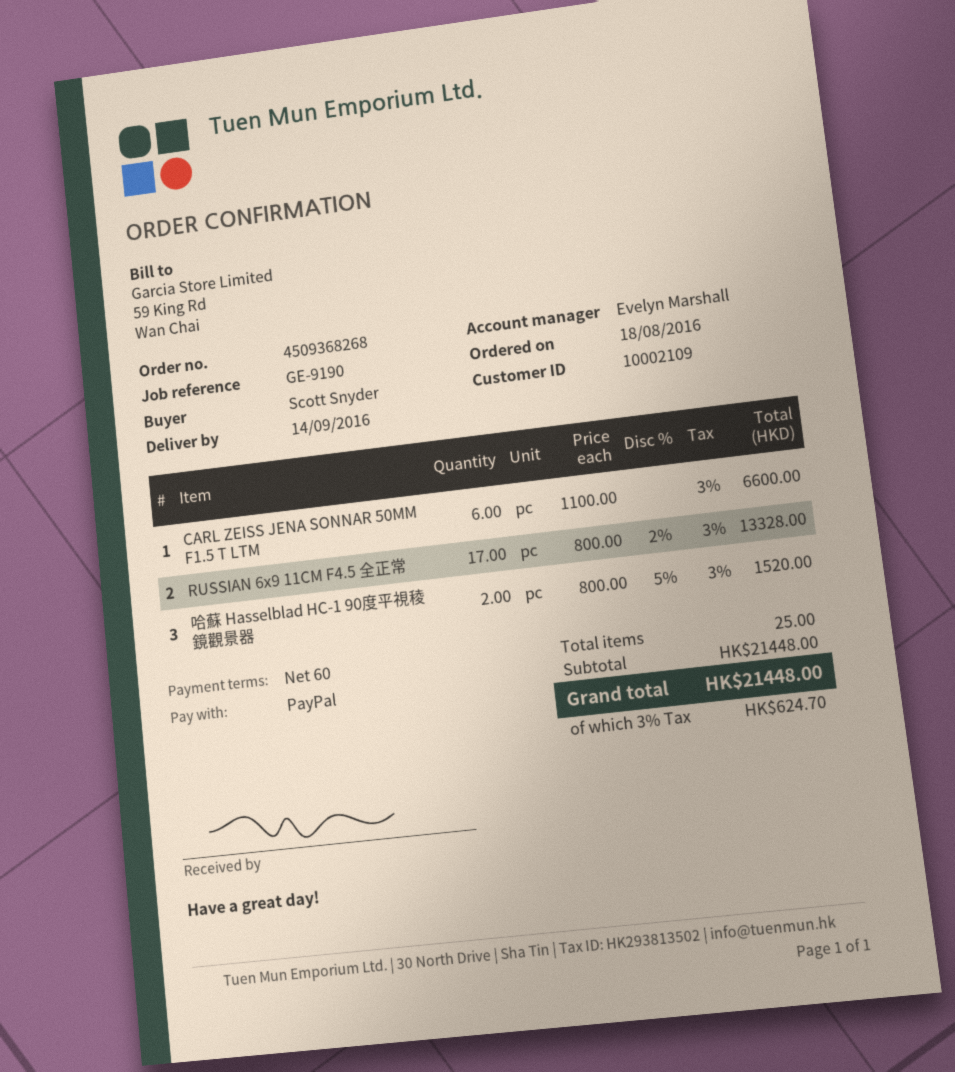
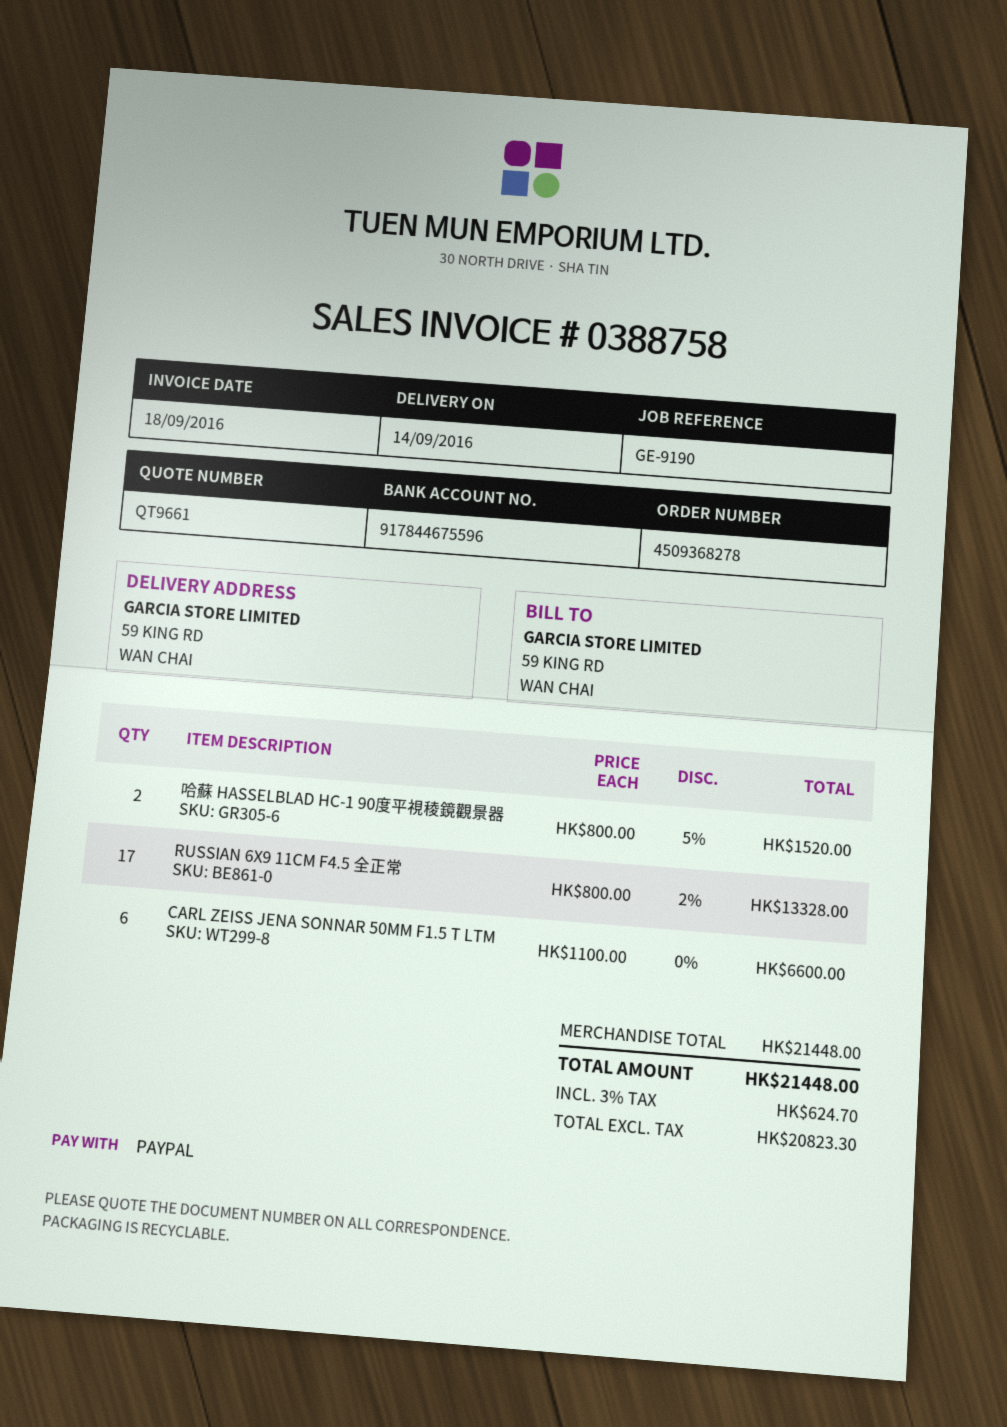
order number: 4509368268 -> 4509368278

